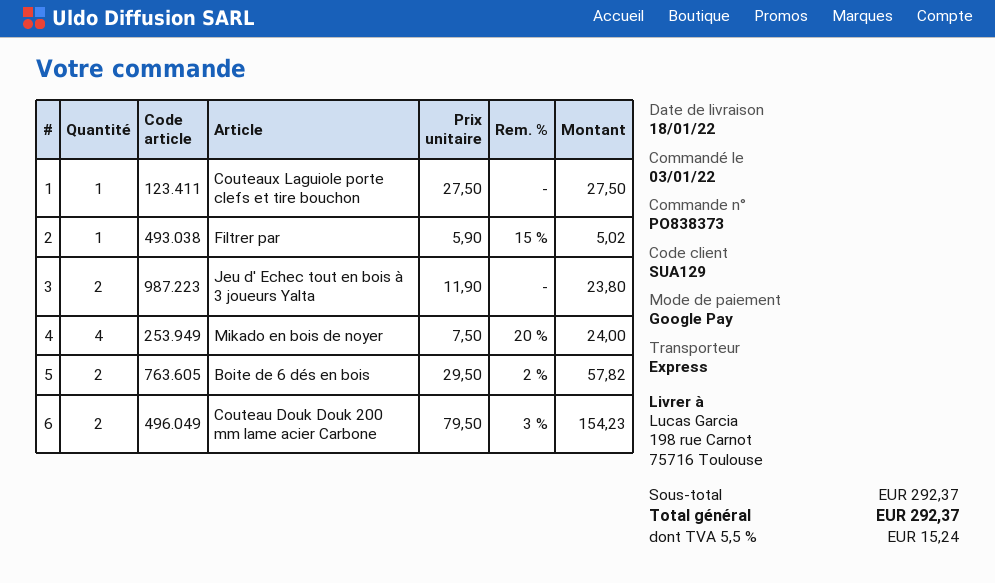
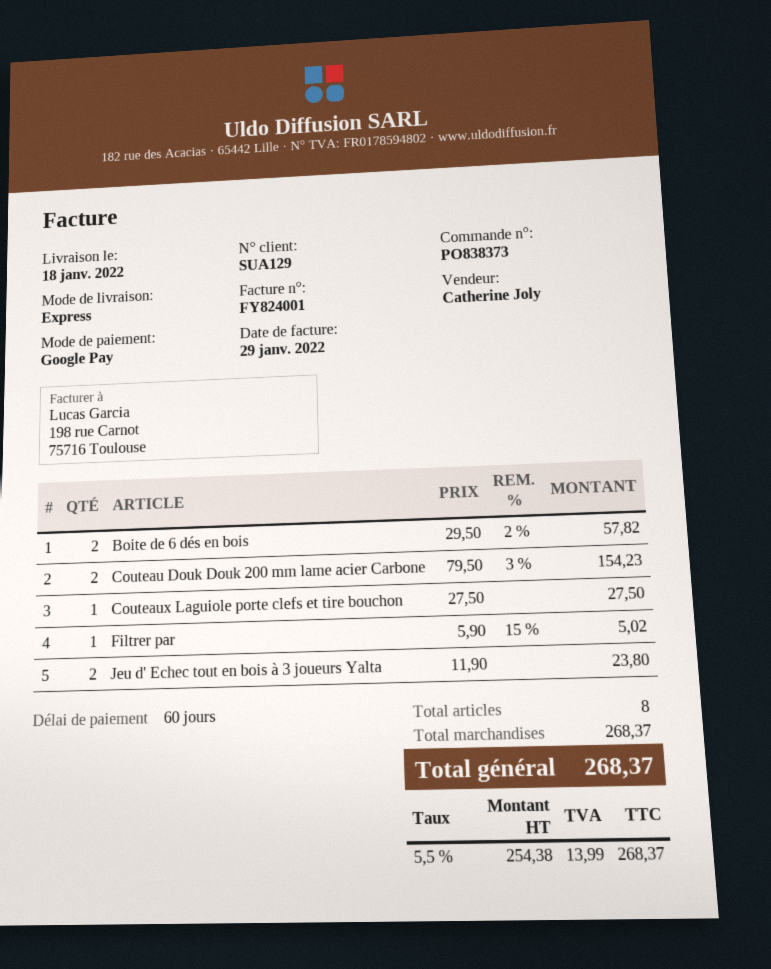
Mikado en bois de noyer: 4 x 7.50 - 20% = 24.00 -> none
subtotal: 292.37 -> 268.37
tax: 5.5% = 15.24 -> 5.5% = 13.99
total: 292.37 -> 268.37

